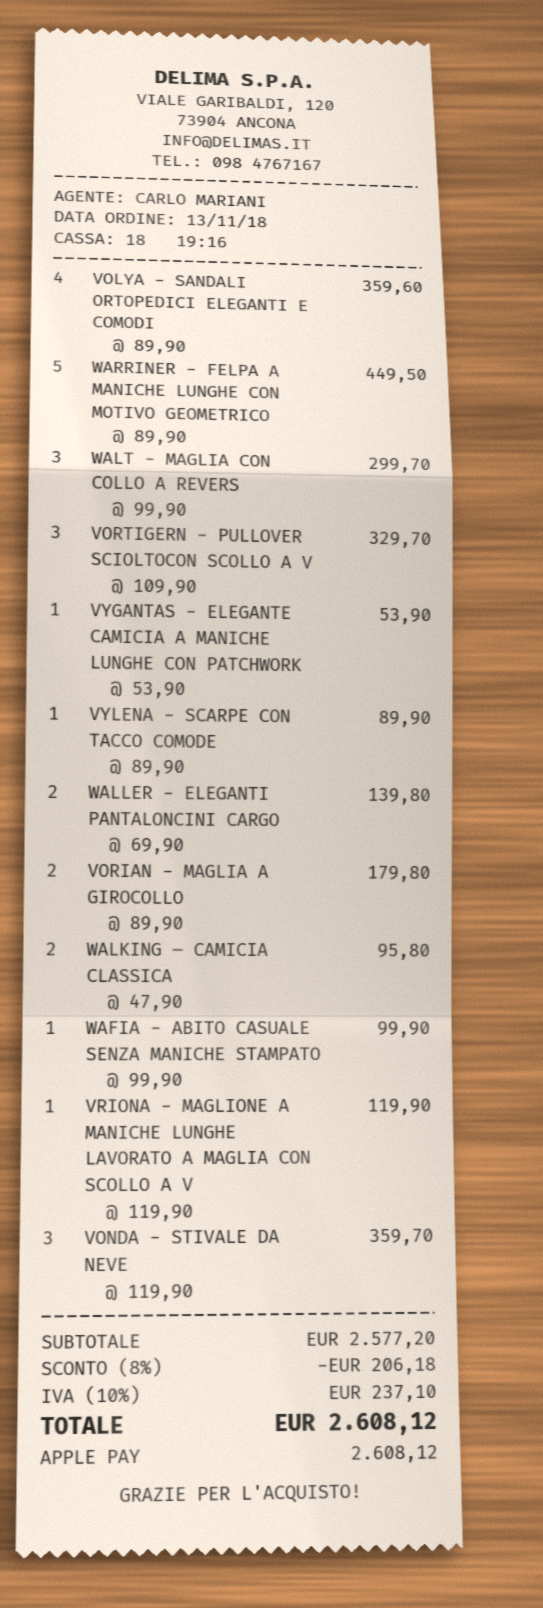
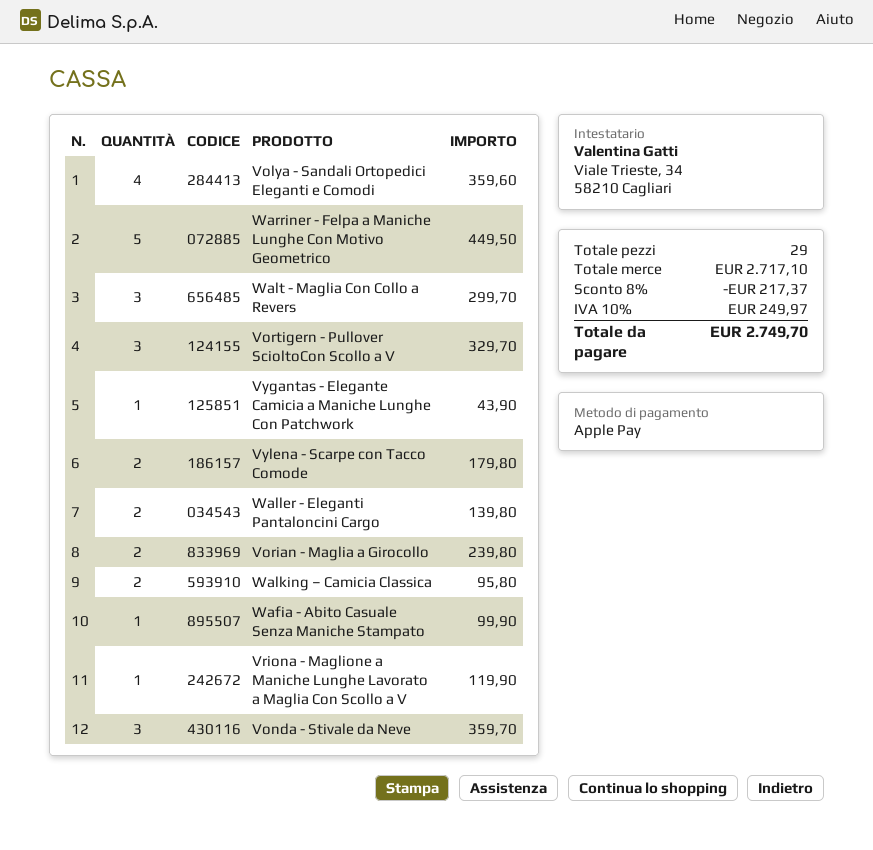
VYGANTAS - ELEGANTE CAMICIA A MANICHE LUNGHE CON PATCHWORK: 1 for 53.90 -> 1 for 43.90
VYLENA - SCARPE CON TACCO COMODE: 1 for 89.90 -> 2 for 179.80
VORIAN - MAGLIA A GIROCOLLO: 2 for 179.80 -> 2 for 239.80
subtotal: 2577.20 -> 2717.10
discount: 8% = 206.18 -> 8% = 217.37
tax: 10% = 237.10 -> 10% = 249.97
total: 2608.12 -> 2749.70

